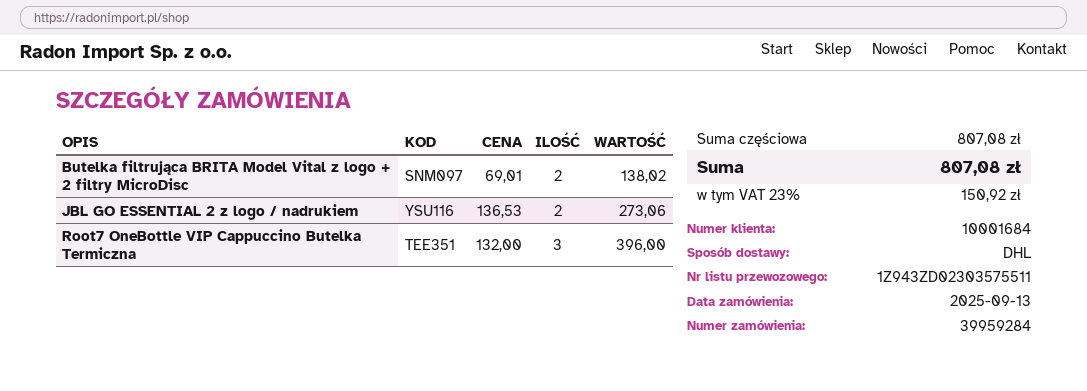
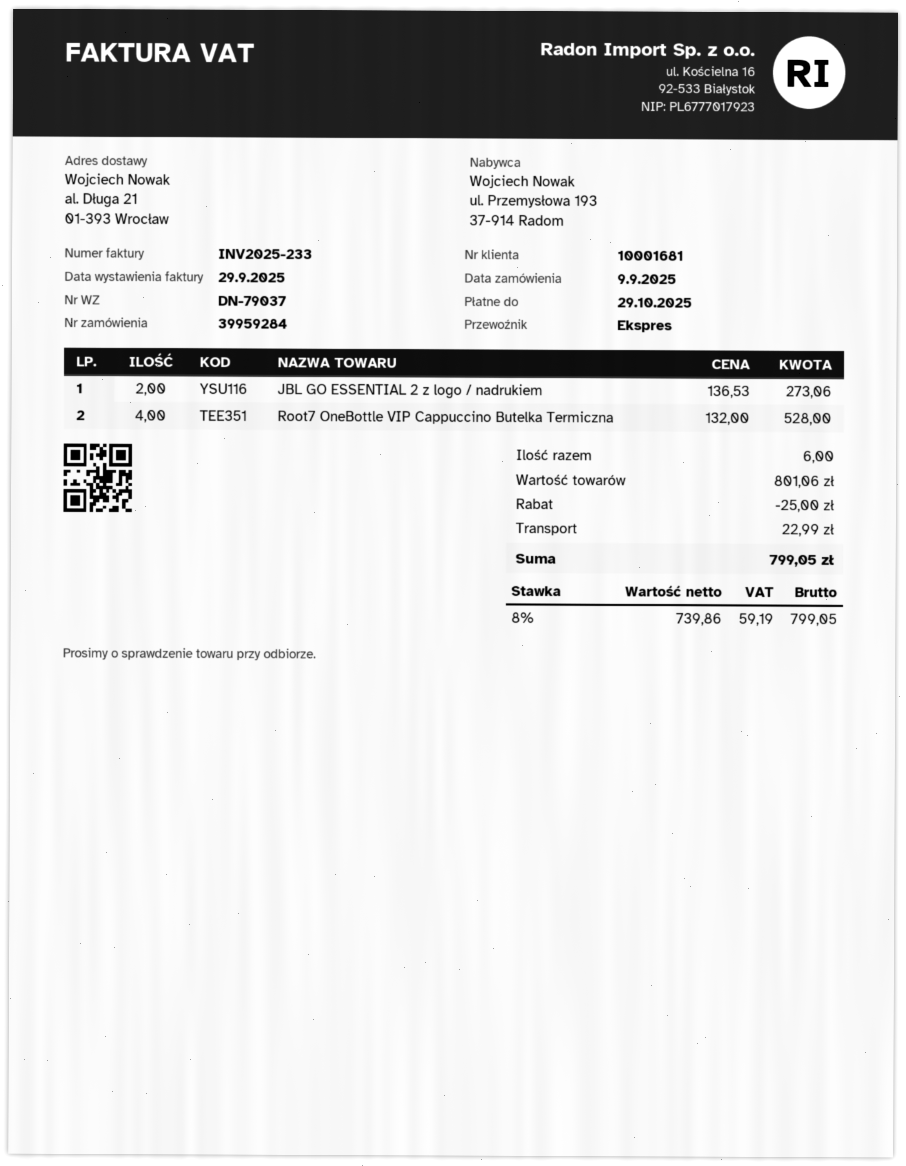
order date: 2025-09-13 -> 2025-09-09
customer number: 10001684 -> 10001681
shipping method: DHL -> express
Butelka filtrująca BRITA Model Vital z logo + 2 filtry MicroDisc: 2 x 69.01 = 138.02 -> none
Root7 OneBottle VIP Cappuccino Butelka Termiczna: 3 x 132.00 = 396.00 -> 4 x 132.00 = 528.00
subtotal: 807.08 -> 801.06
discount: none -> 25.00
shipping: none -> 22.99
tax: 23% = 150.92 -> 8% = 59.19
total: 807.08 -> 799.05

